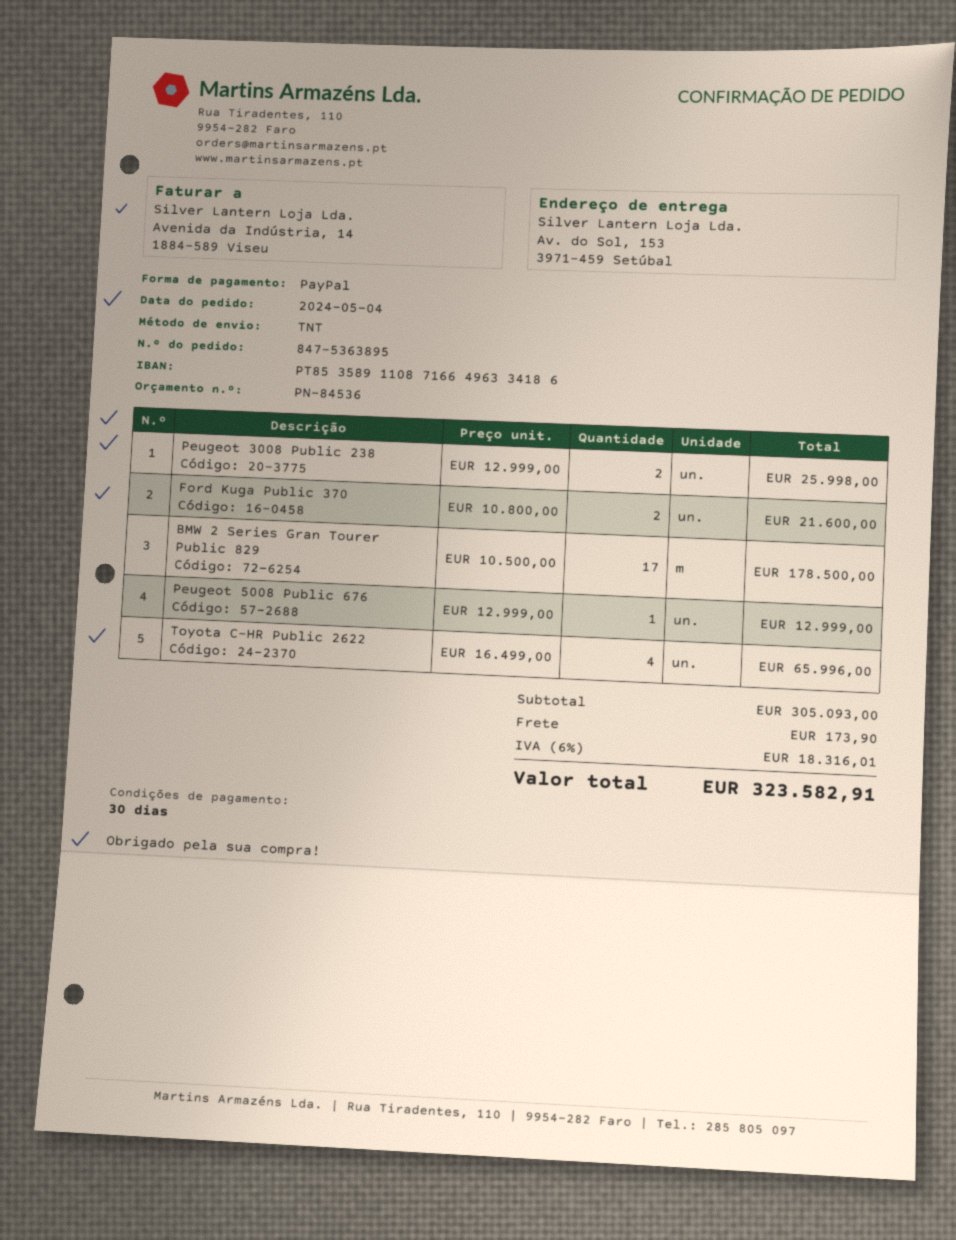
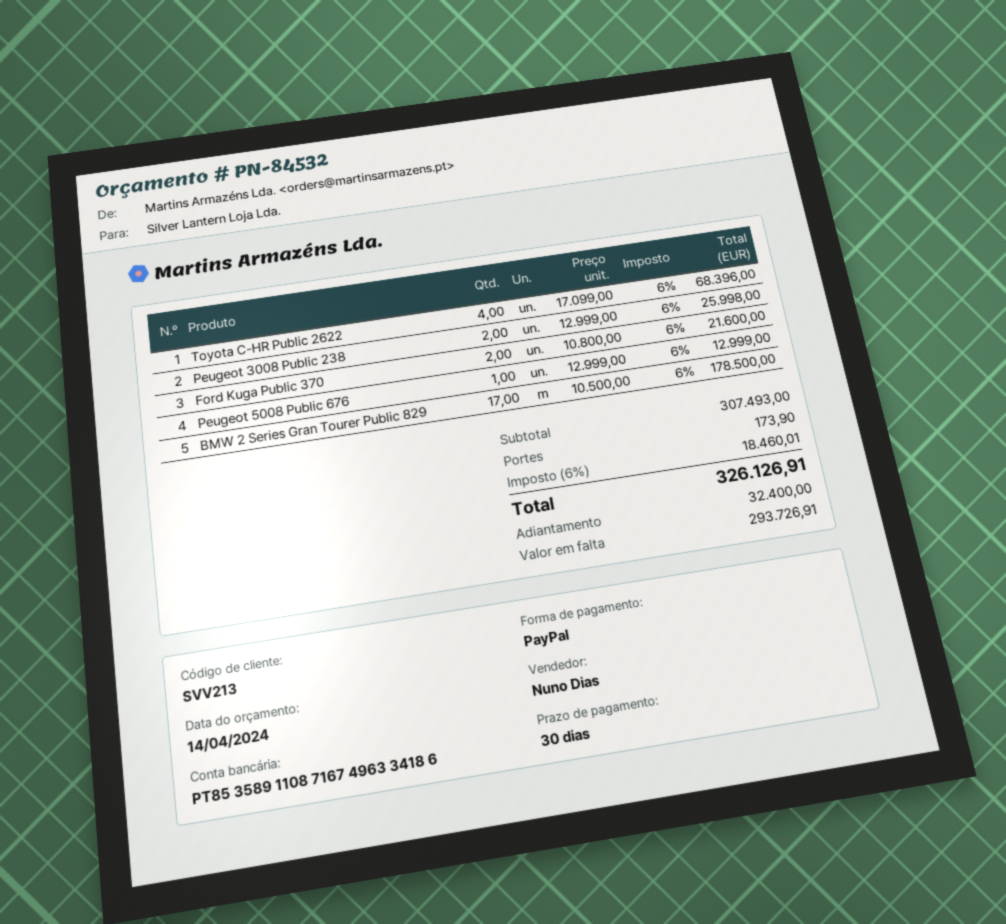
quote number: PN-84536 -> PN-84532
bank account: PT85358911087166496334186 -> PT85358911087167496334186
Toyota C-HR Public 2622: 4 x 16499.00 = 65996.00 -> 4 x 17099.00 = 68396.00
subtotal: 305093.00 -> 307493.00
tax: 6% = 18316.01 -> 6% = 18460.01
total: 323582.91 -> 326126.91

